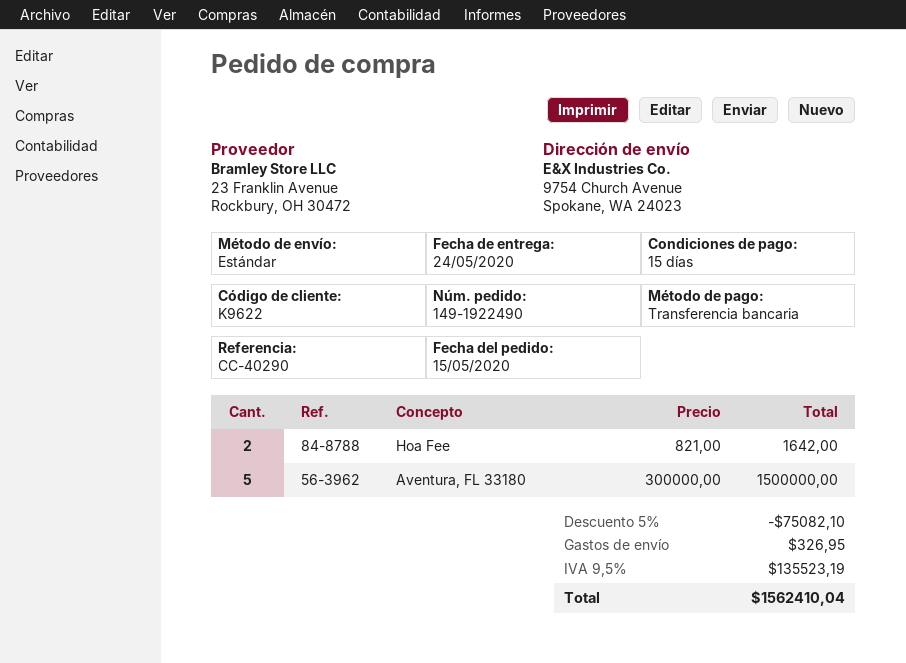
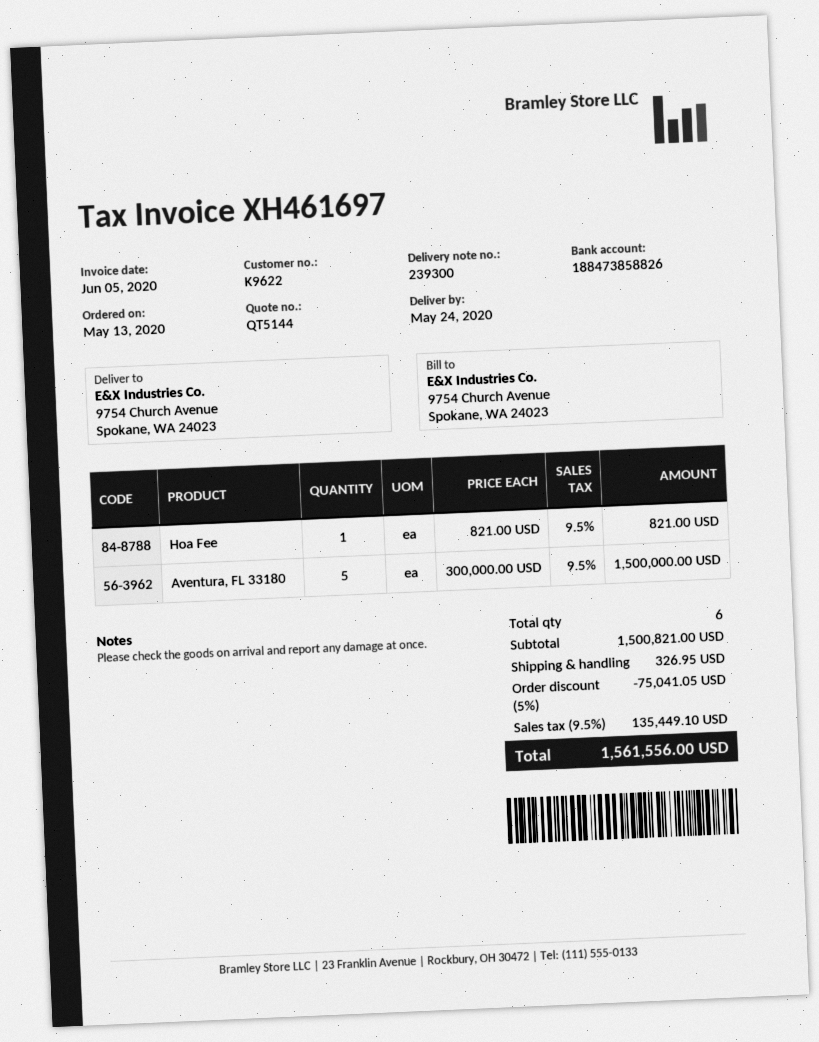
order date: 2020-05-15 -> 2020-05-13
Hoa Fee: 2 x 821.00 = 1642.00 -> 1 x 821.00 = 821.00
discount: 5% = 75082.10 -> 5% = 75041.05
tax: 9.5% = 135523.19 -> 9.5% = 135449.10
total: 1562410.04 -> 1561556.00

